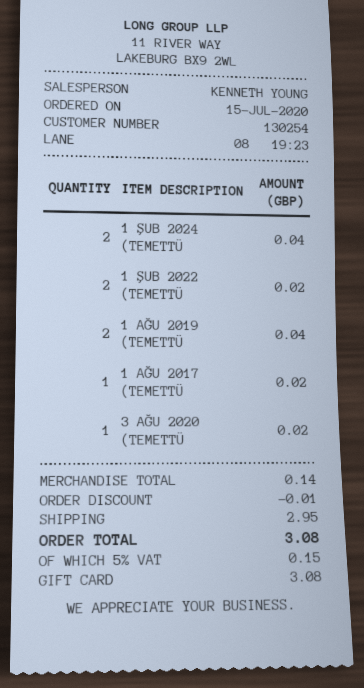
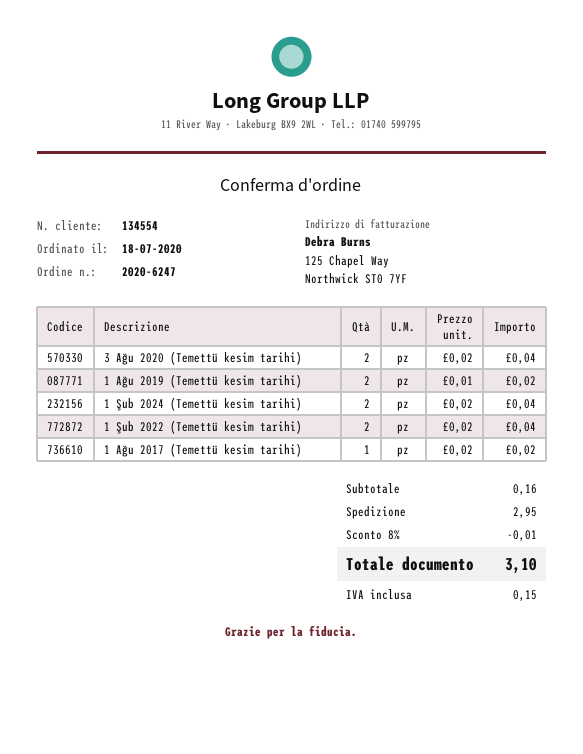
order date: 2020-07-15 -> 2020-07-18
customer number: 130254 -> 134554
1 ŞUB 2022 (TEMETTÜ: 2 for 0.02 -> 2 for 0.04
1 AĞU 2019 (TEMETTÜ: 2 for 0.04 -> 2 for 0.02
3 AĞU 2020 (TEMETTÜ: 1 for 0.02 -> 2 for 0.04
subtotal: 0.14 -> 0.16
total: 3.08 -> 3.10

